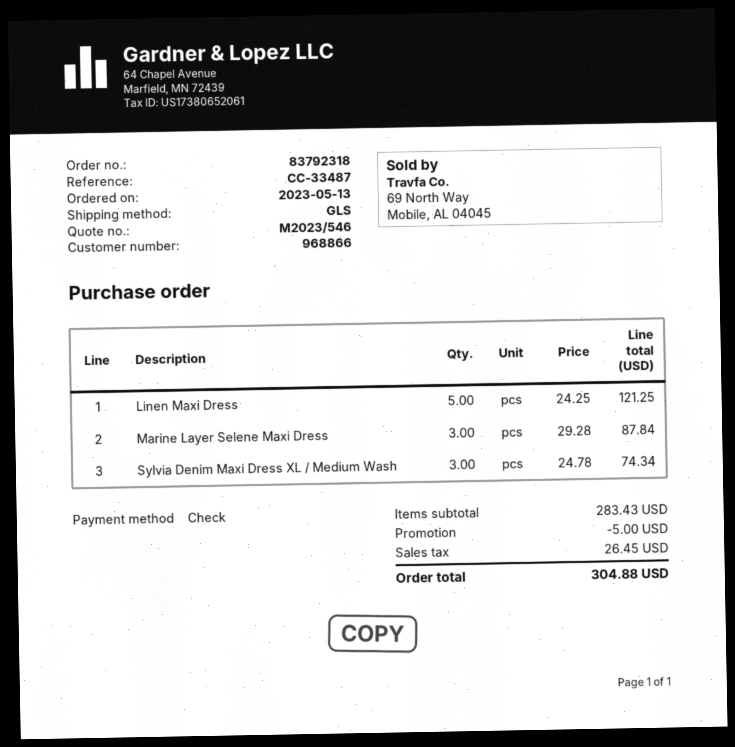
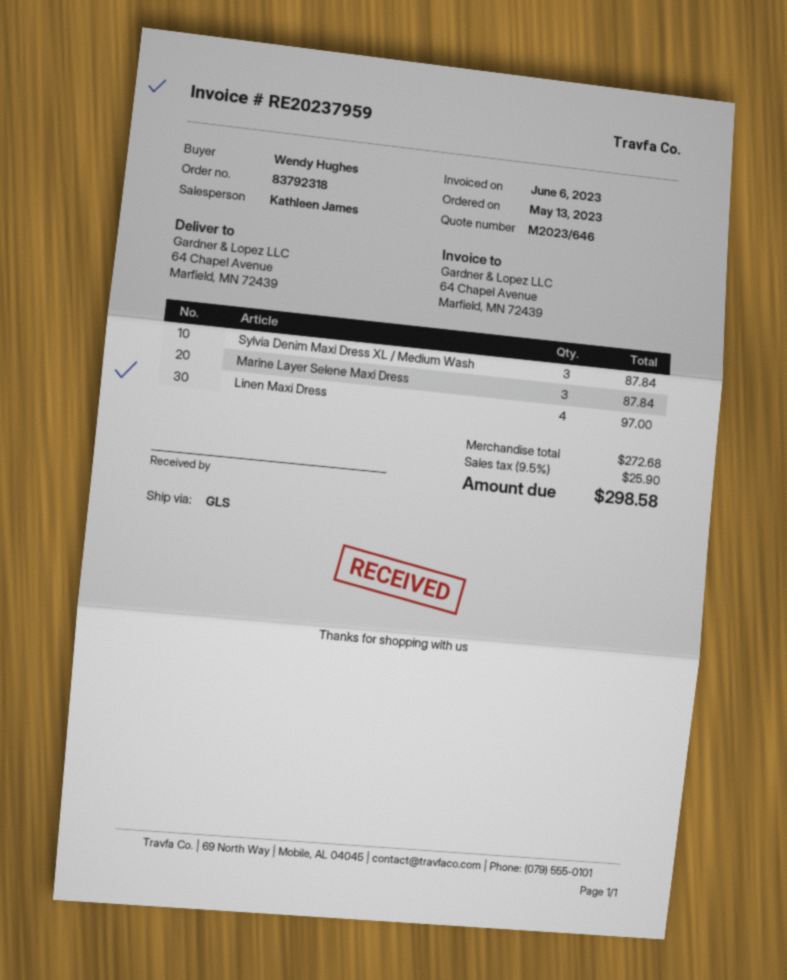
quote number: M2023/546 -> M2023/646
Linen Maxi Dress: 5 for 121.25 -> 4 for 97.00
Sylvia Denim Maxi Dress XL / Medium Wash: 3 for 74.34 -> 3 for 87.84
subtotal: 283.43 -> 272.68
discount: 5.00 -> none
tax: 26.45 -> 25.90
total: 304.88 -> 298.58

